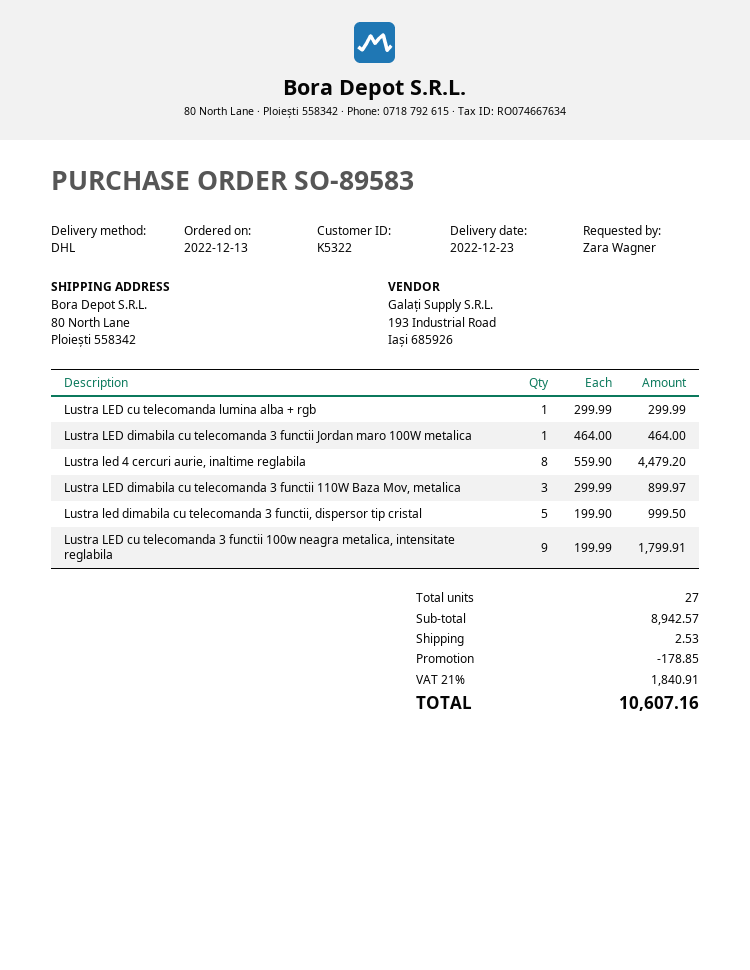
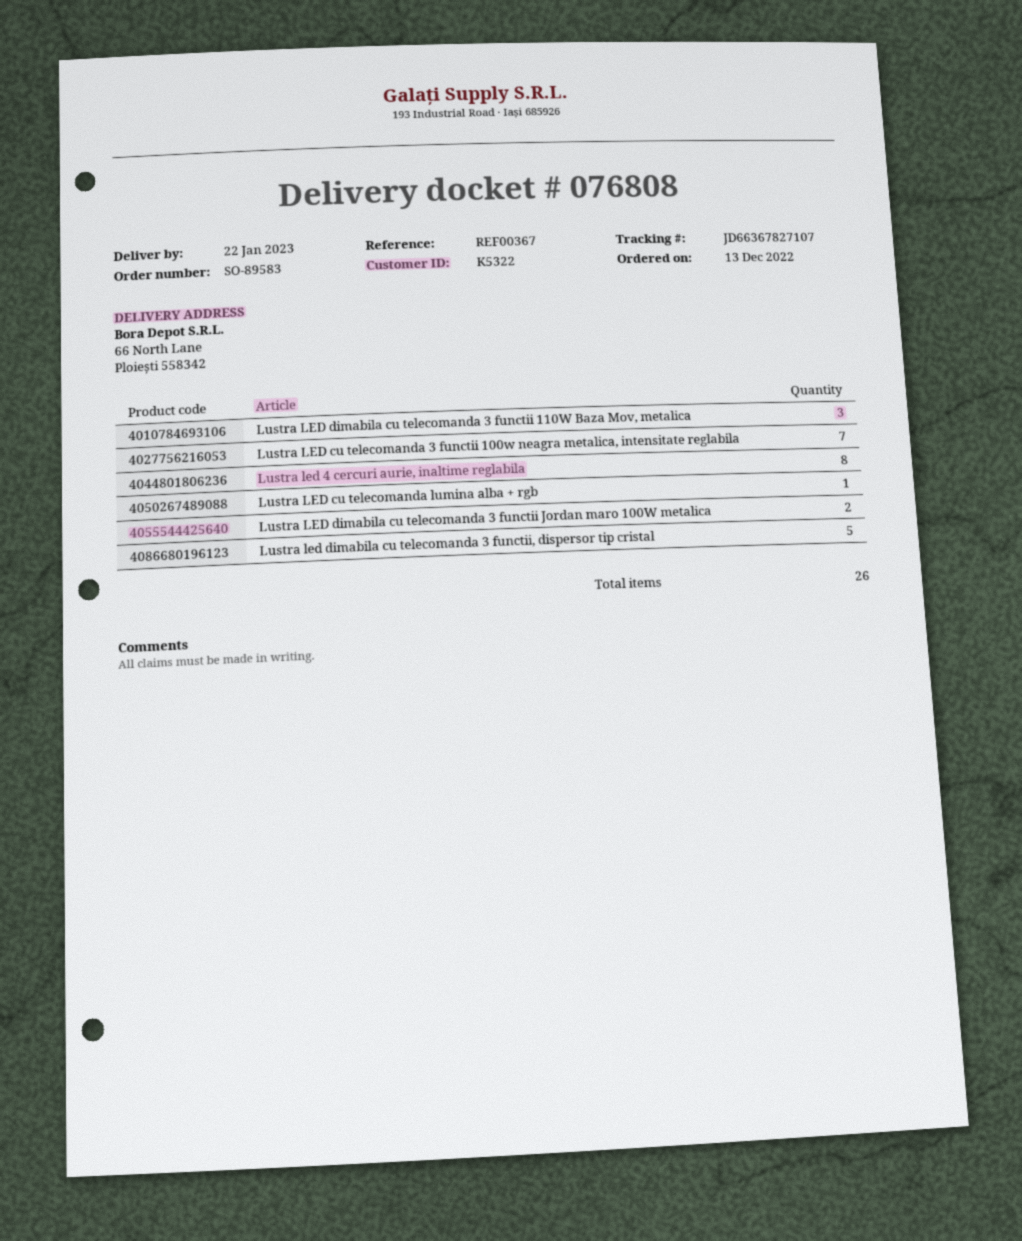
delivery date: 2022-12-23 -> 2023-01-22
ship to: 80 North Lane, Ploiești 558342 -> 66 North Lane, Ploiești 558342
Lustra LED dimabila cu telecomanda 3 functii Jordan maro 100W metalica: 1 -> 2
Lustra LED cu telecomanda 3 functii 100w neagra metalica, intensitate reglabila: 9 -> 7
total quantity: 27 -> 26

